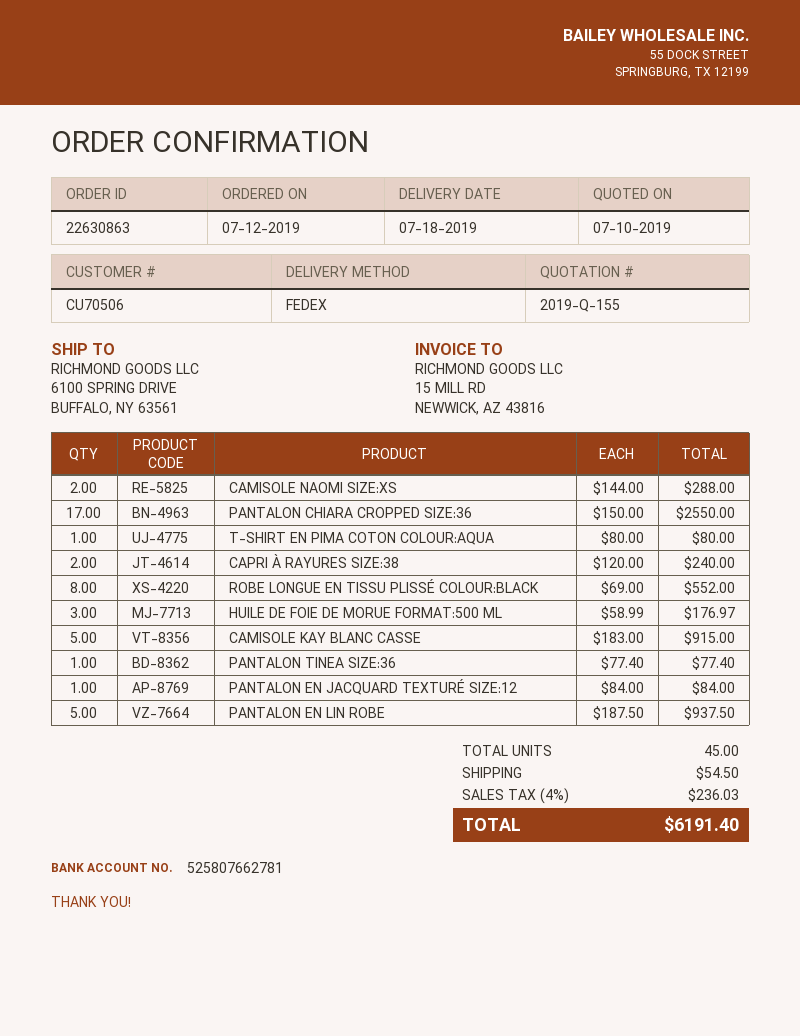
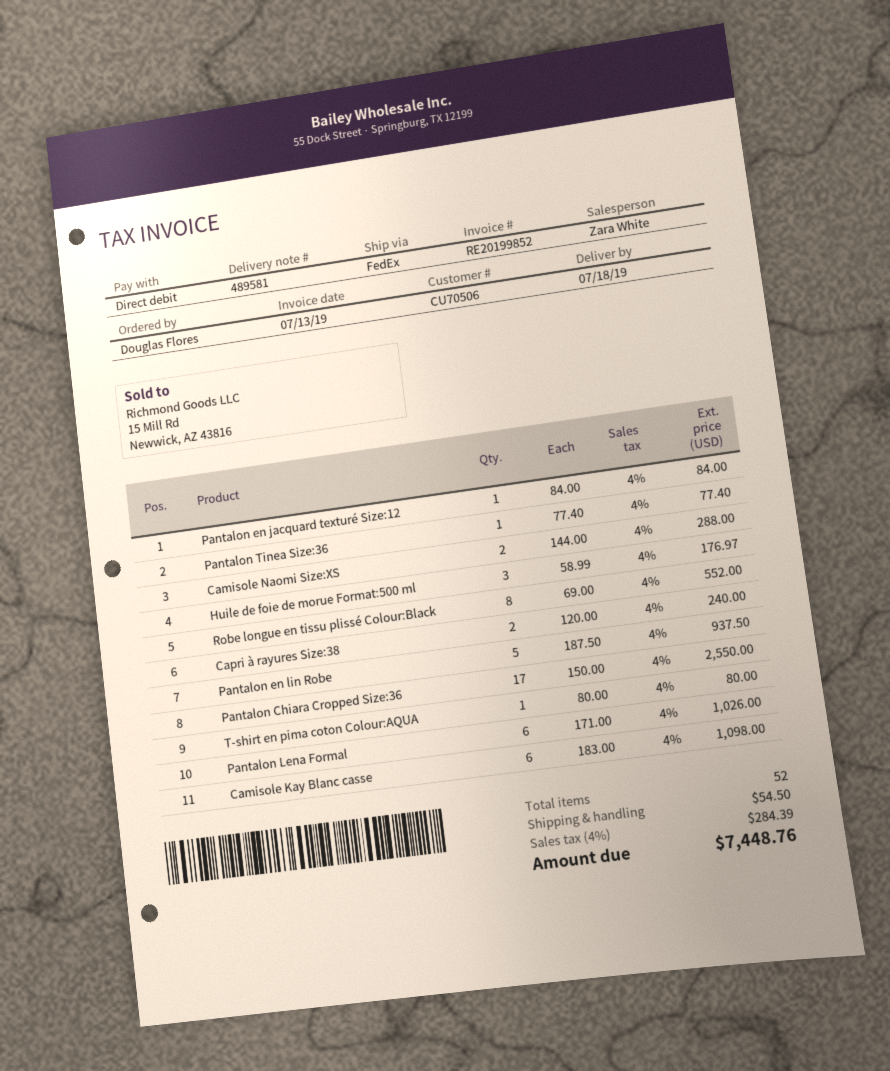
CAMISOLE KAY BLANC CASSE: 5 x 183.00 = 915.00 -> 6 x 183.00 = 1098.00
Pantalon Lena Formal: none -> 6 x 171.00 = 1026.00
total quantity: 45 -> 52
tax: 4% = 236.03 -> 4% = 284.39
total: 6191.40 -> 7448.76

